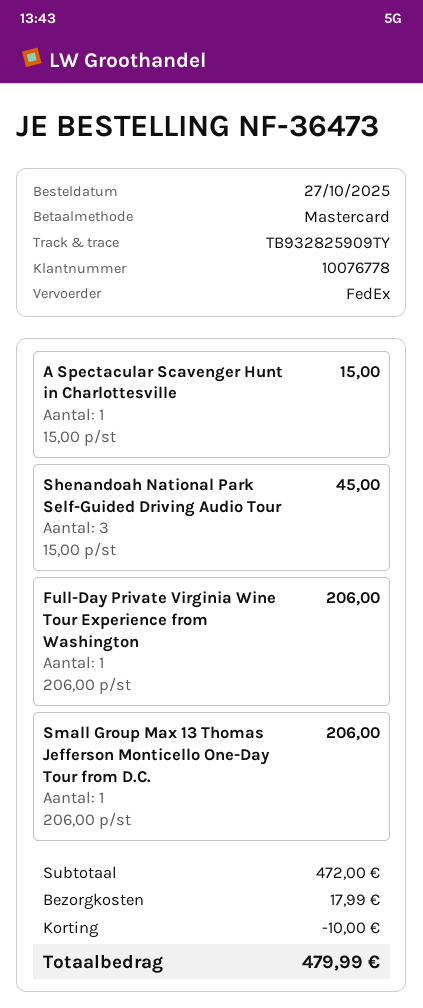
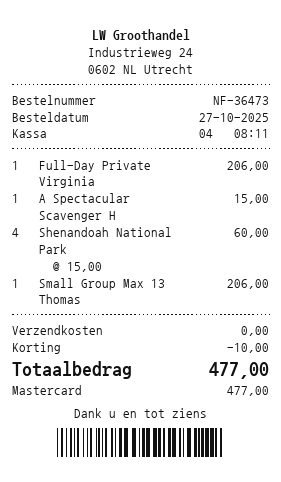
Shenandoah National Park Self-Guided Driving Audio Tour: 3 x 15.00 = 45.00 -> 4 x 15.00 = 60.00
shipping: 17.99 -> 0.00
total: 479.99 -> 477.00

